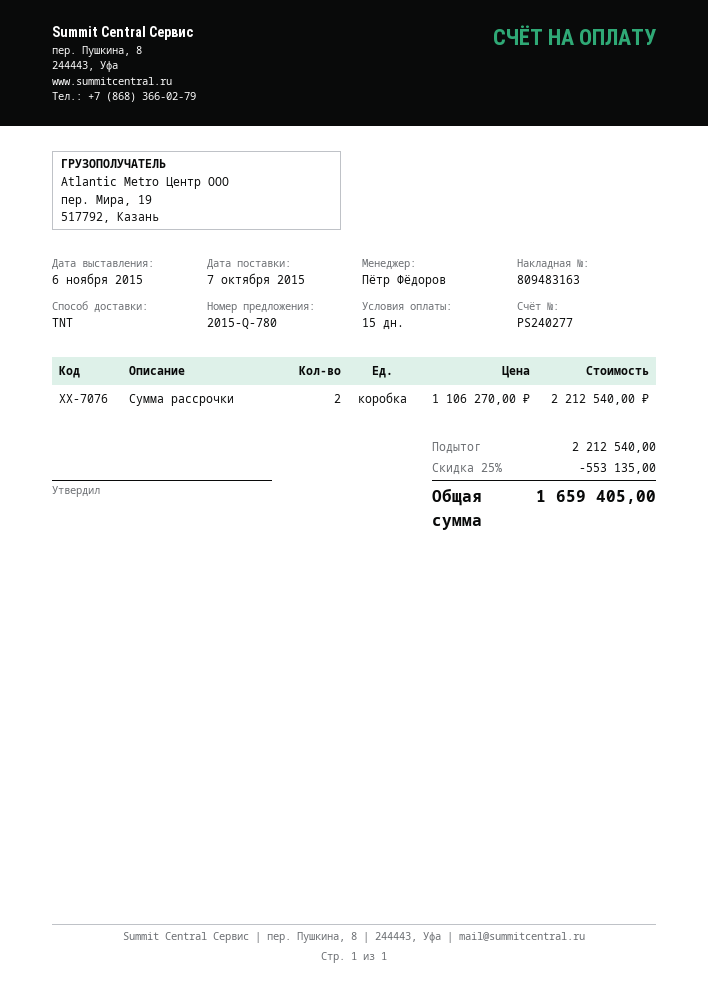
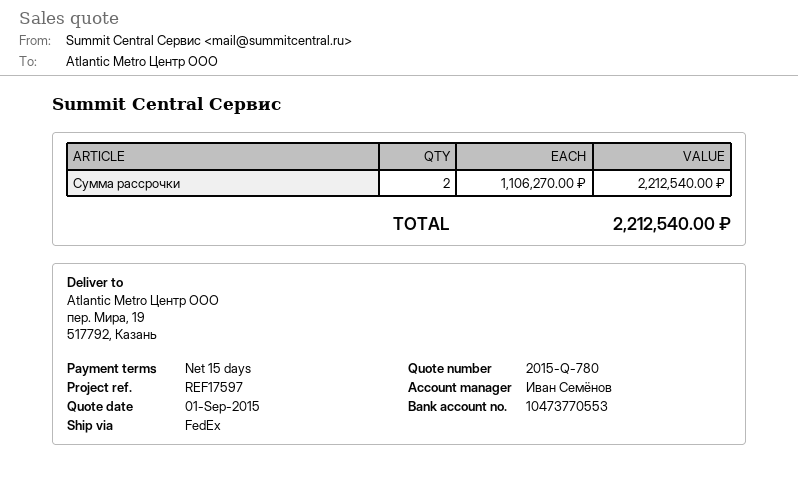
sales rep: Пётр Фёдоров -> Иван Семёнов
shipping method: TNT -> FedEx
discount: 25% = 553135.00 -> none
total: 1659405.00 -> 2212540.00

